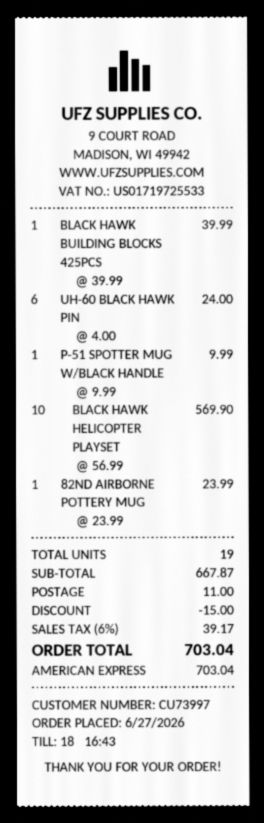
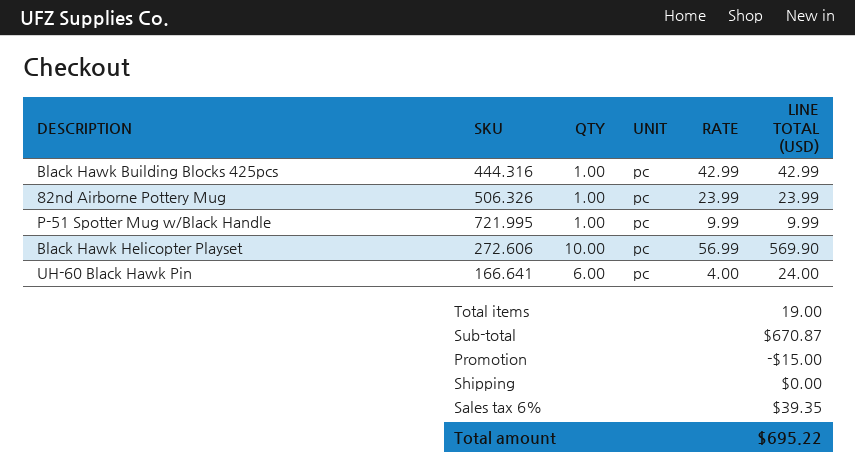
BLACK HAWK BUILDING BLOCKS 425PCS: 1 x 39.99 = 39.99 -> 1 x 42.99 = 42.99
subtotal: 667.87 -> 670.87
shipping: 11.00 -> 0.00
tax: 6% = 39.17 -> 6% = 39.35
total: 703.04 -> 695.22

